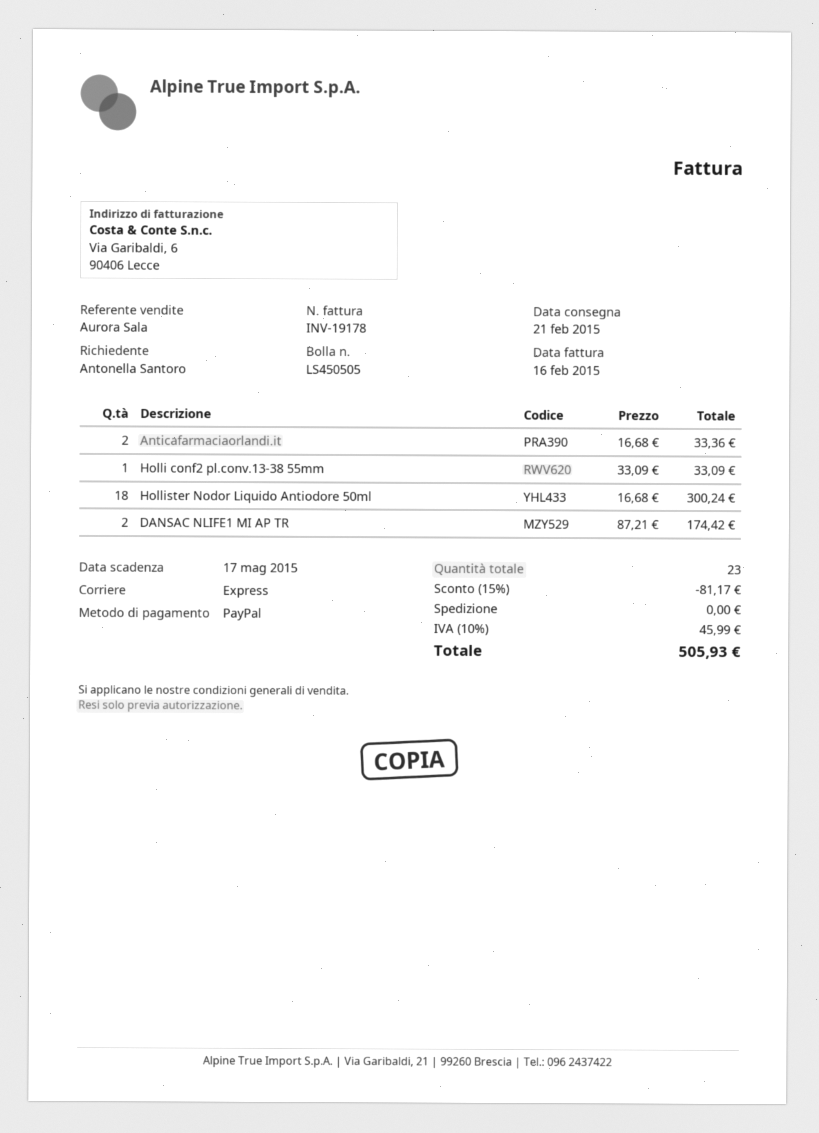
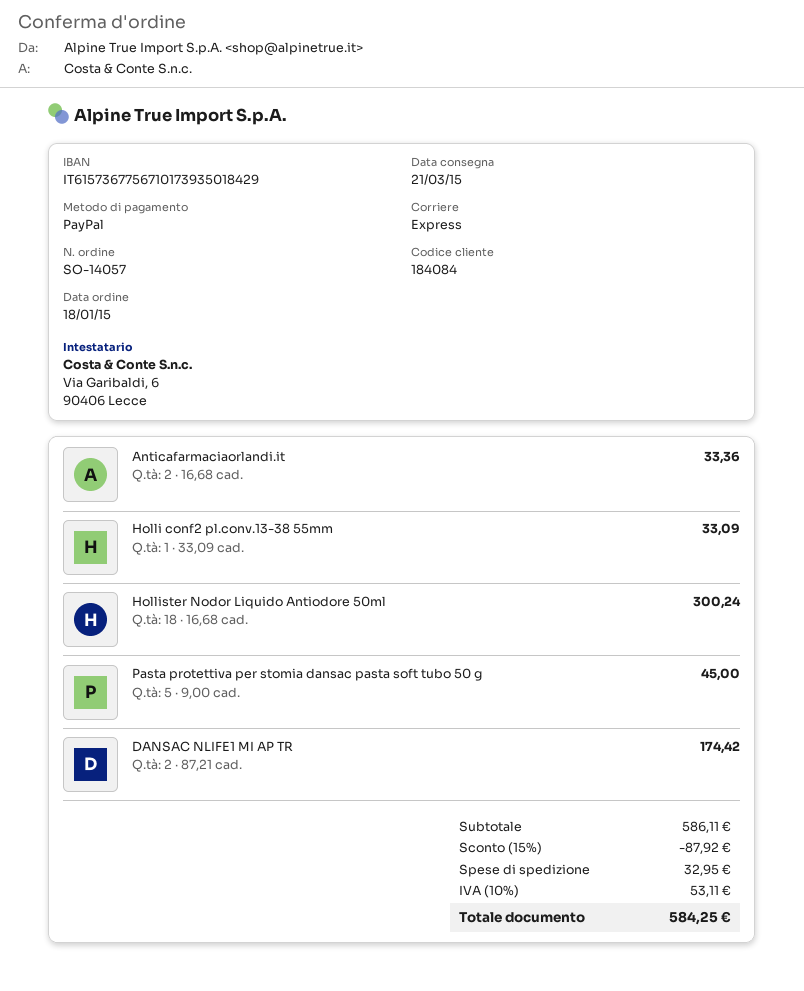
delivery date: 2015-02-21 -> 2015-03-21
Pasta protettiva per stomia dansac pasta soft tubo 50 g: none -> 5 x 9.00 = 45.00
discount: 15% = 81.17 -> 15% = 87.92
shipping: 0.00 -> 32.95
tax: 10% = 45.99 -> 10% = 53.11
total: 505.93 -> 584.25

